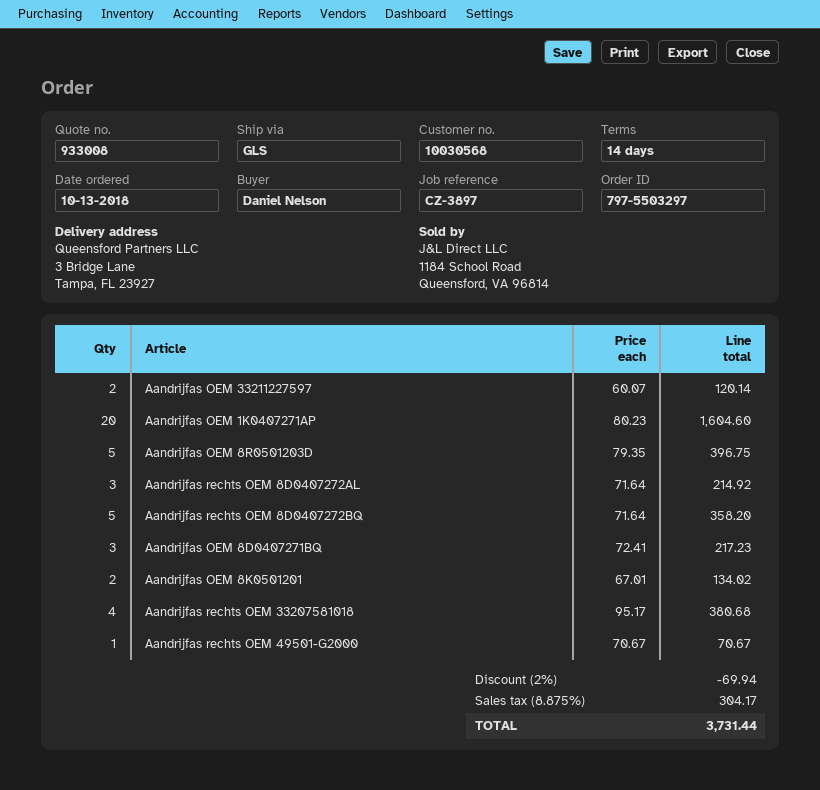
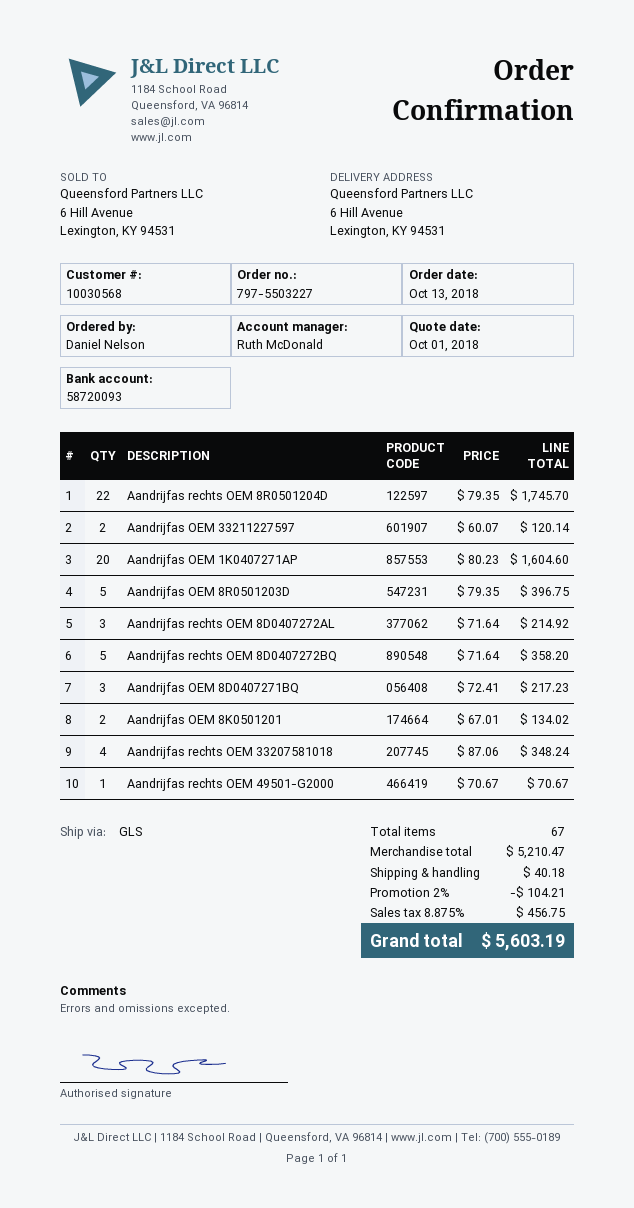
order number: 797-5503297 -> 797-5503227
ship to: 3 Bridge Lane, Tampa, FL 23927 -> 6 Hill Avenue, Lexington, KY 94531
Aandrijfas rechts OEM 33207581018: 4 x 95.17 = 380.68 -> 4 x 87.06 = 348.24
Aandrijfas rechts OEM 8R0501204D: none -> 22 x 79.35 = 1745.70
discount: 2% = 69.94 -> 2% = 104.21
shipping: none -> 40.18
tax: 8.875% = 304.17 -> 8.875% = 456.75
total: 3731.44 -> 5603.19

